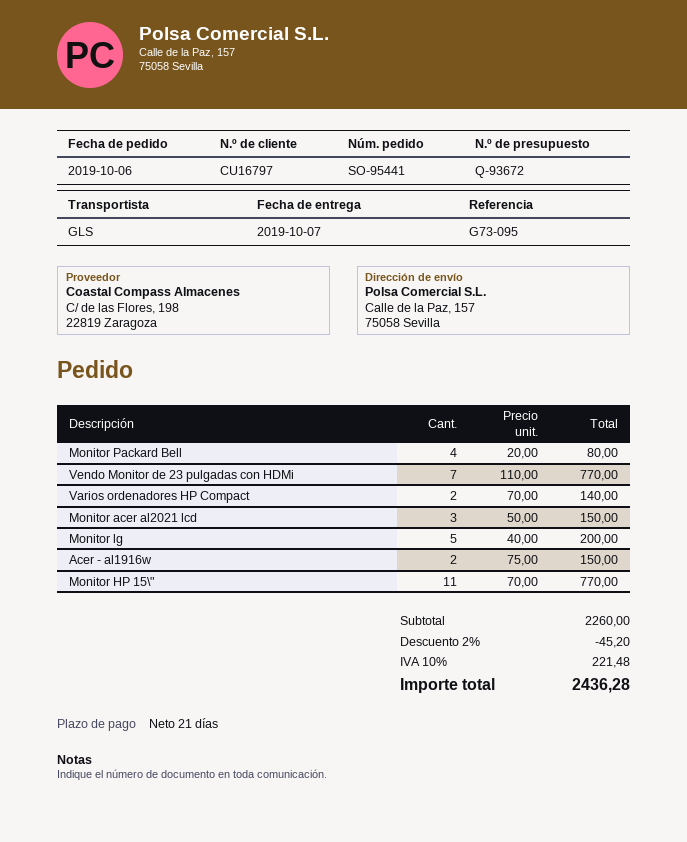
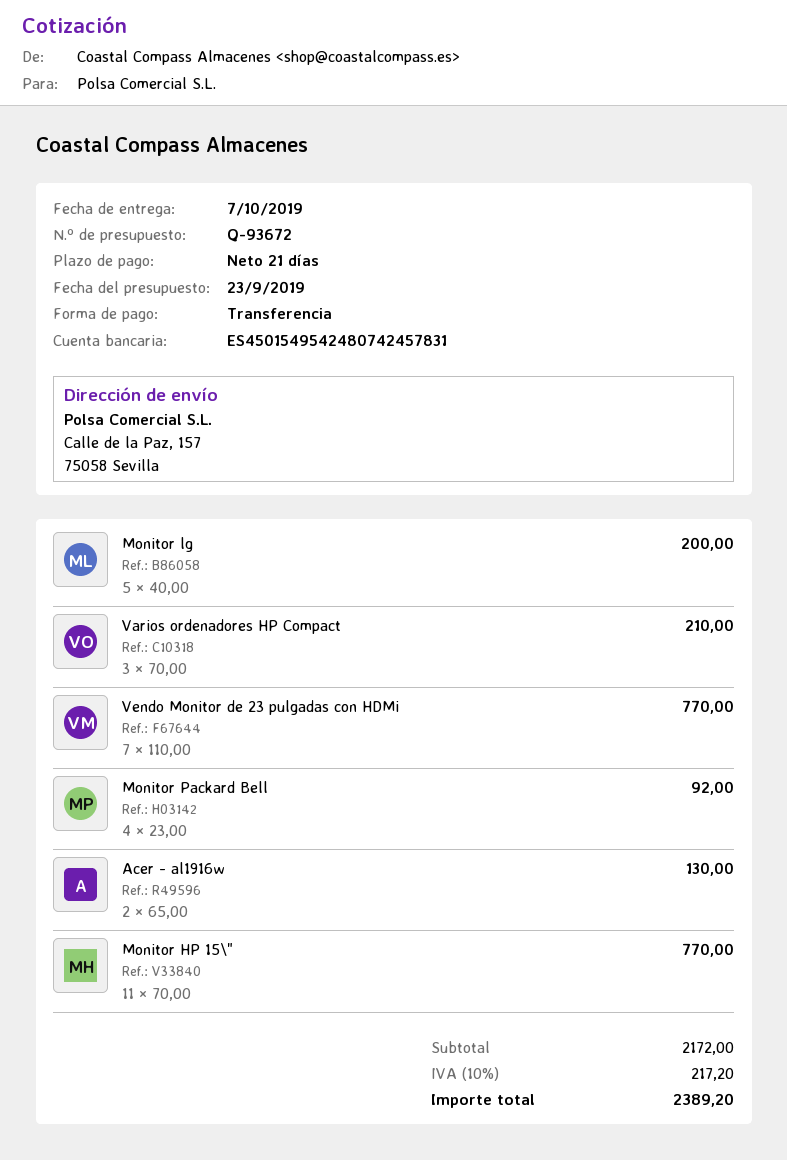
Monitor Packard Bell: 4 x 20.00 = 80.00 -> 4 x 23.00 = 92.00
Varios ordenadores HP Compact: 2 x 70.00 = 140.00 -> 3 x 70.00 = 210.00
Monitor acer al2021 lcd: 3 x 50.00 = 150.00 -> none
Acer - al1916w: 2 x 75.00 = 150.00 -> 2 x 65.00 = 130.00
subtotal: 2260.00 -> 2172.00
discount: 2% = 45.20 -> none
tax: 10% = 221.48 -> 10% = 217.20
total: 2436.28 -> 2389.20

